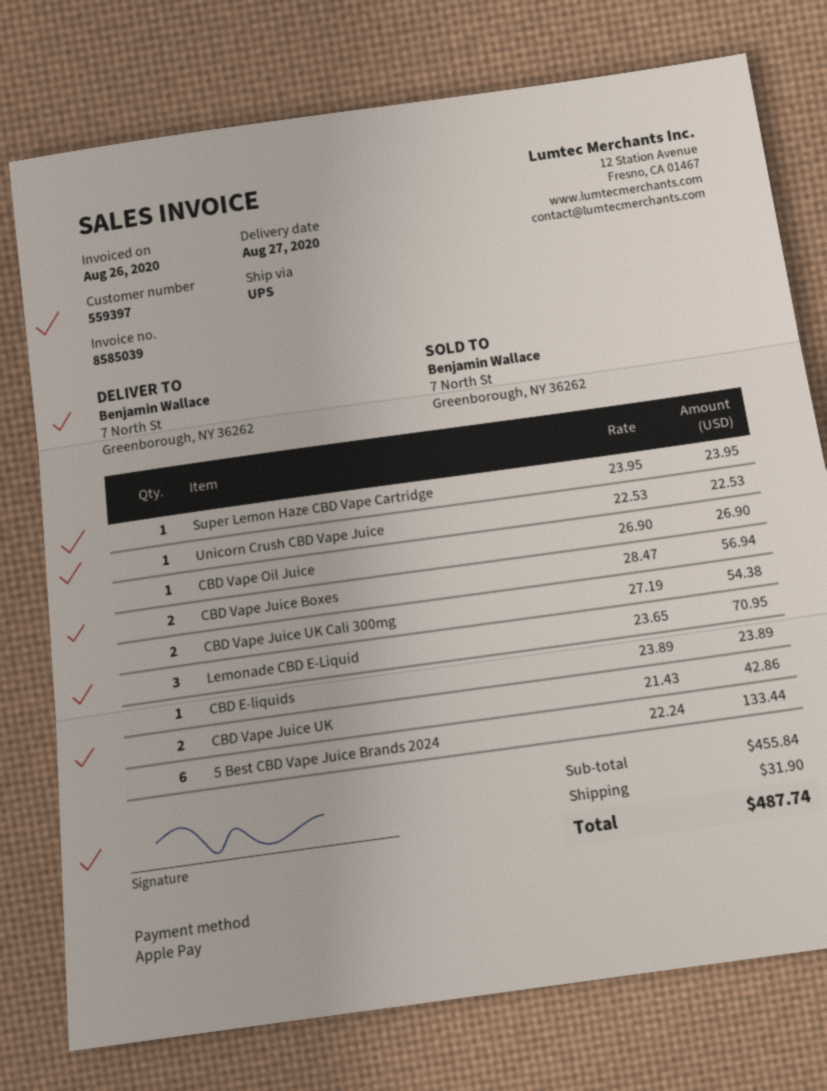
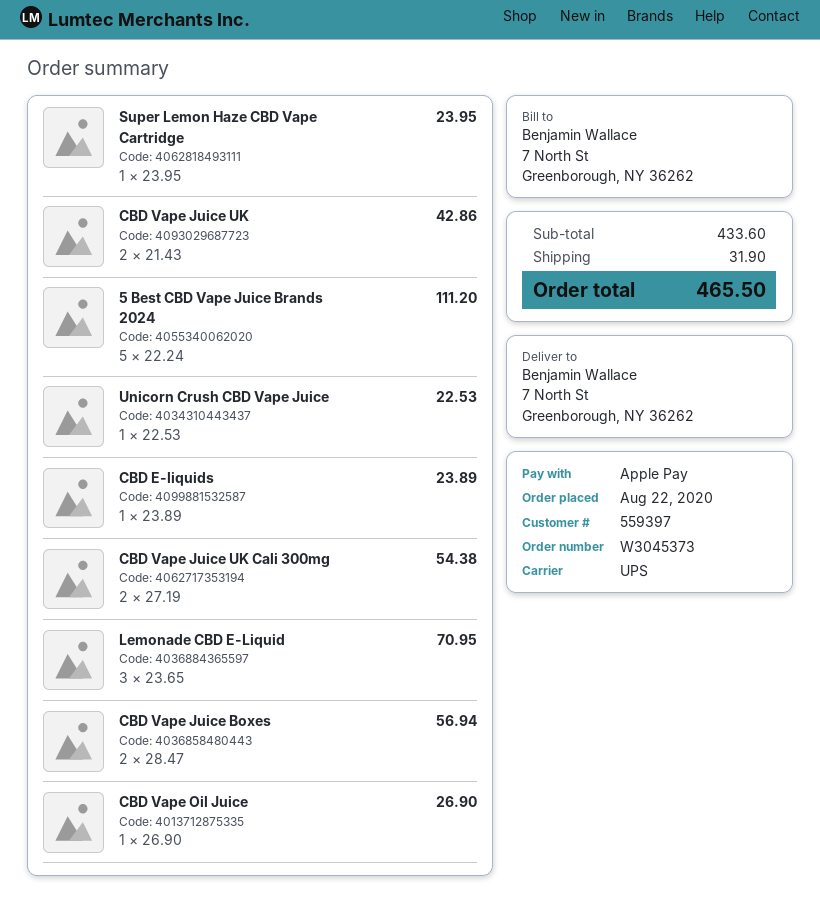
5 Best CBD Vape Juice Brands 2024: 6 x 22.24 = 133.44 -> 5 x 22.24 = 111.20
subtotal: 455.84 -> 433.60
total: 487.74 -> 465.50

